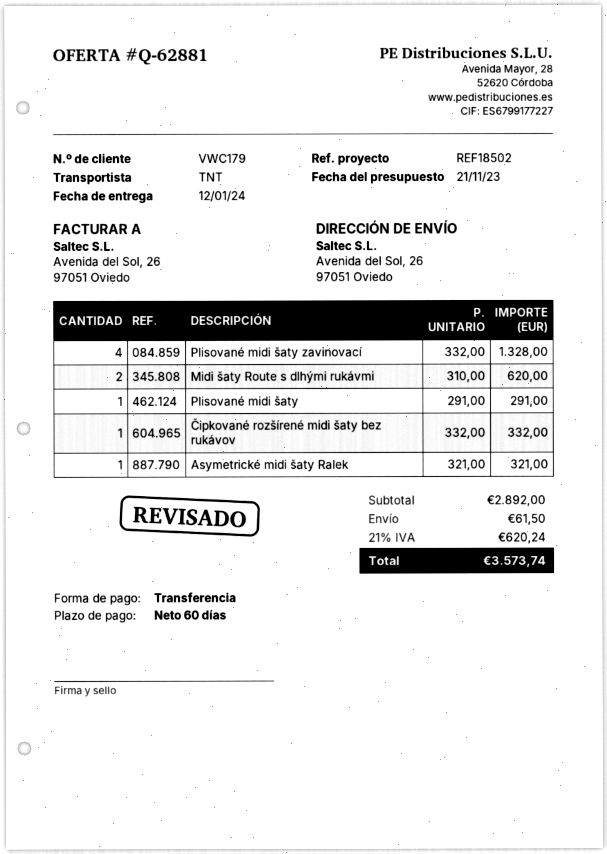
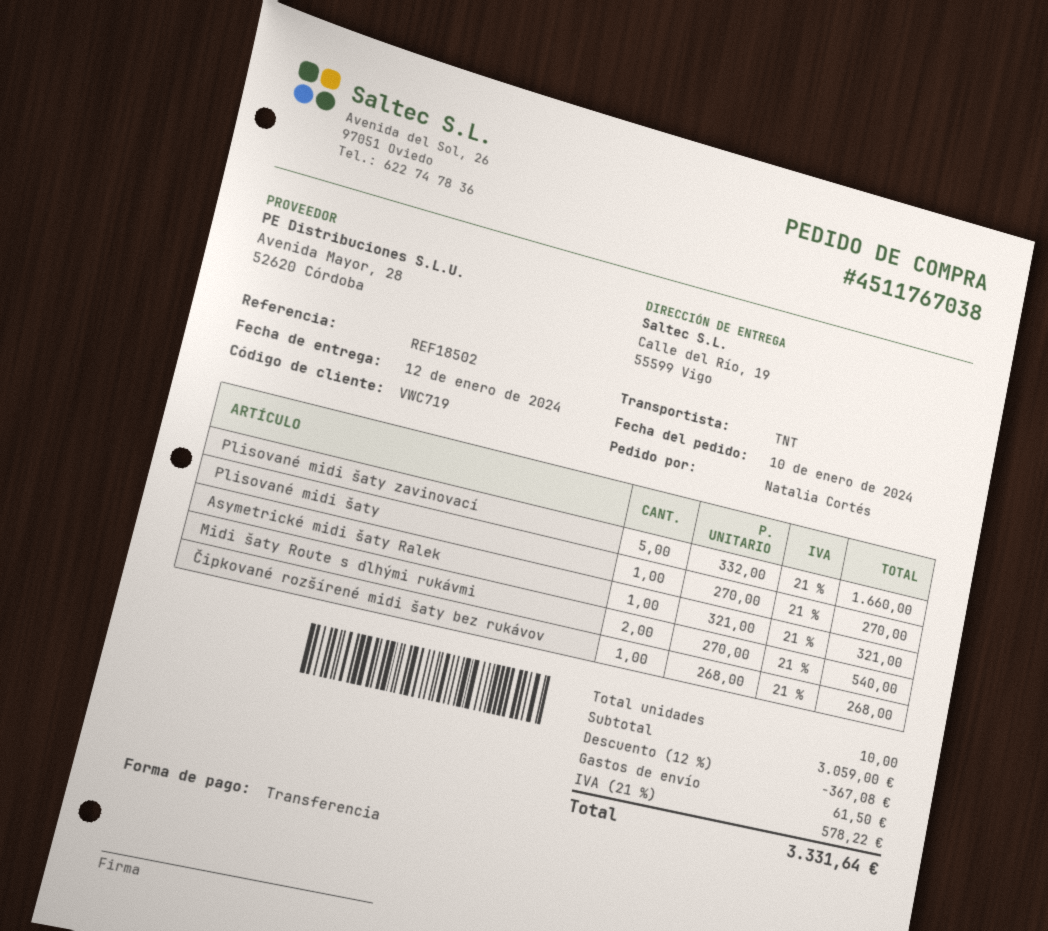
customer number: VWC179 -> VWC719
ship to: Avenida del Sol, 26, 97051 Oviedo -> Calle del Río, 19, 55599 Vigo
Plisované midi šaty zavinovací: 4 x 332.00 = 1328.00 -> 5 x 332.00 = 1660.00
Midi šaty Route s dlhými rukávmi: 2 x 310.00 = 620.00 -> 2 x 270.00 = 540.00
Plisované midi šaty: 1 x 291.00 = 291.00 -> 1 x 270.00 = 270.00
Čipkované rozšírené midi šaty bez rukávov: 1 x 332.00 = 332.00 -> 1 x 268.00 = 268.00
subtotal: 2892.00 -> 3059.00
discount: none -> 12% = 367.08
tax: 21% = 620.24 -> 21% = 578.22
total: 3573.74 -> 3331.64

